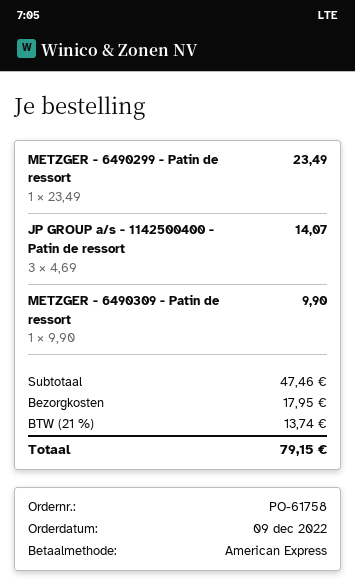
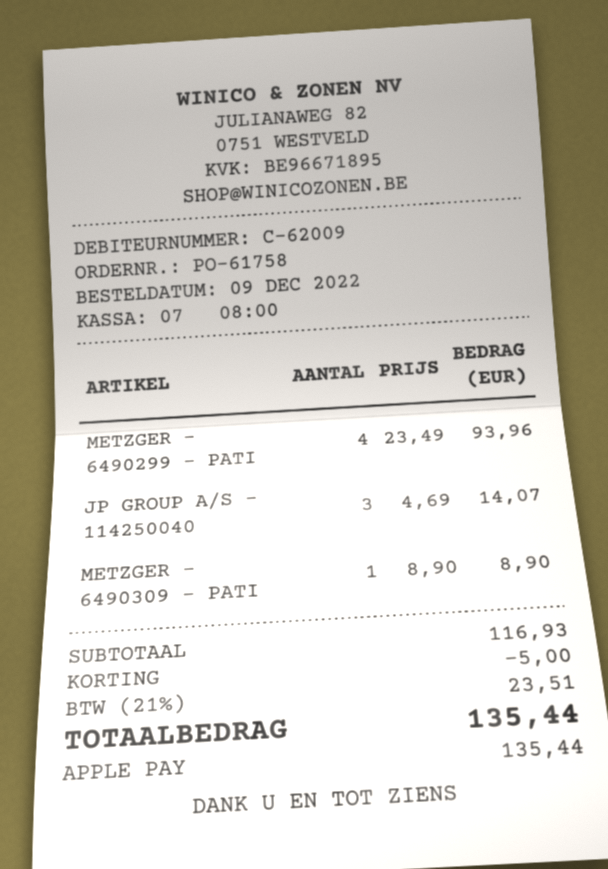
payment method: American Express -> Apple Pay
METZGER - 6490299 - Patin de ressort: 1 x 23.49 = 23.49 -> 4 x 23.49 = 93.96
METZGER - 6490309 - Patin de ressort: 1 x 9.90 = 9.90 -> 1 x 8.90 = 8.90
subtotal: 47.46 -> 116.93
discount: none -> 5.00
shipping: 17.95 -> none
tax: 21% = 13.74 -> 21% = 23.51
total: 79.15 -> 135.44

